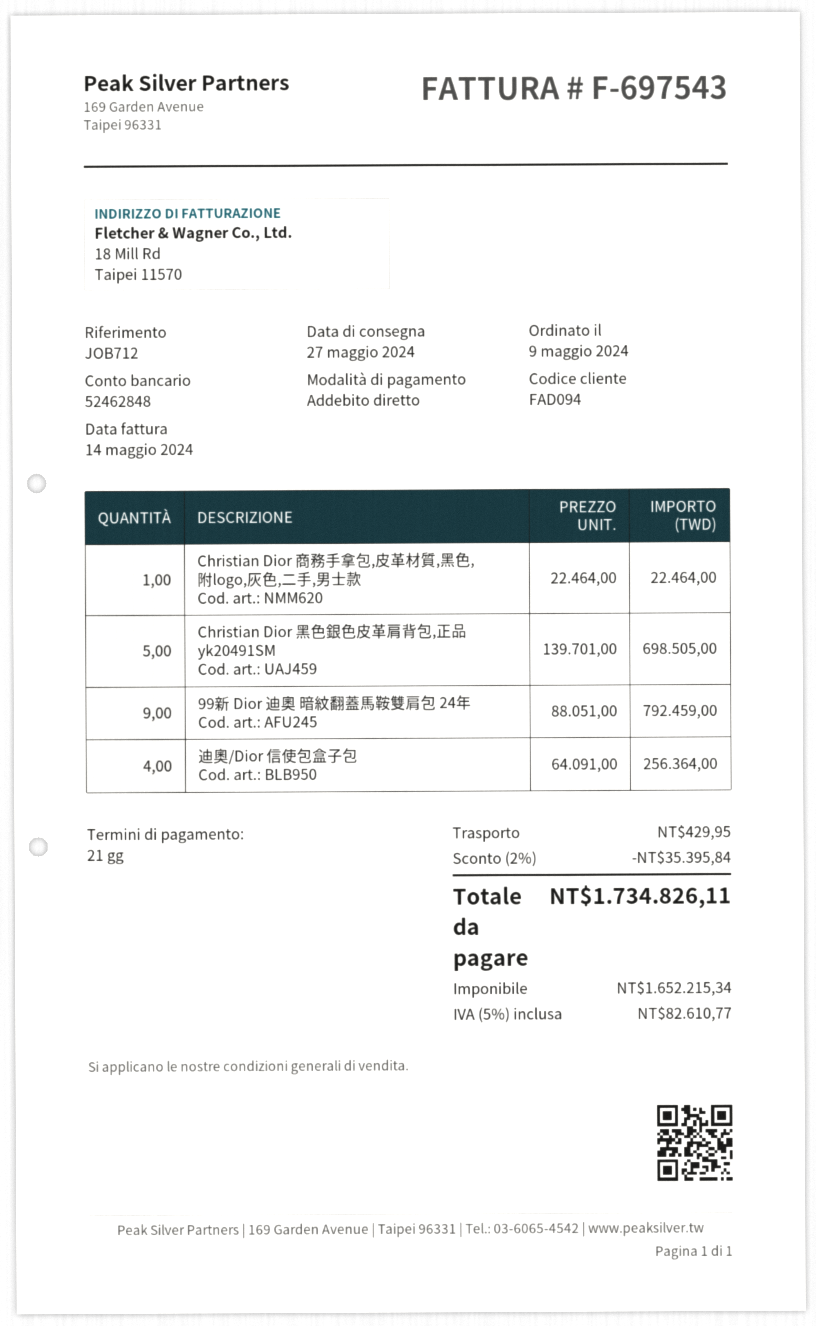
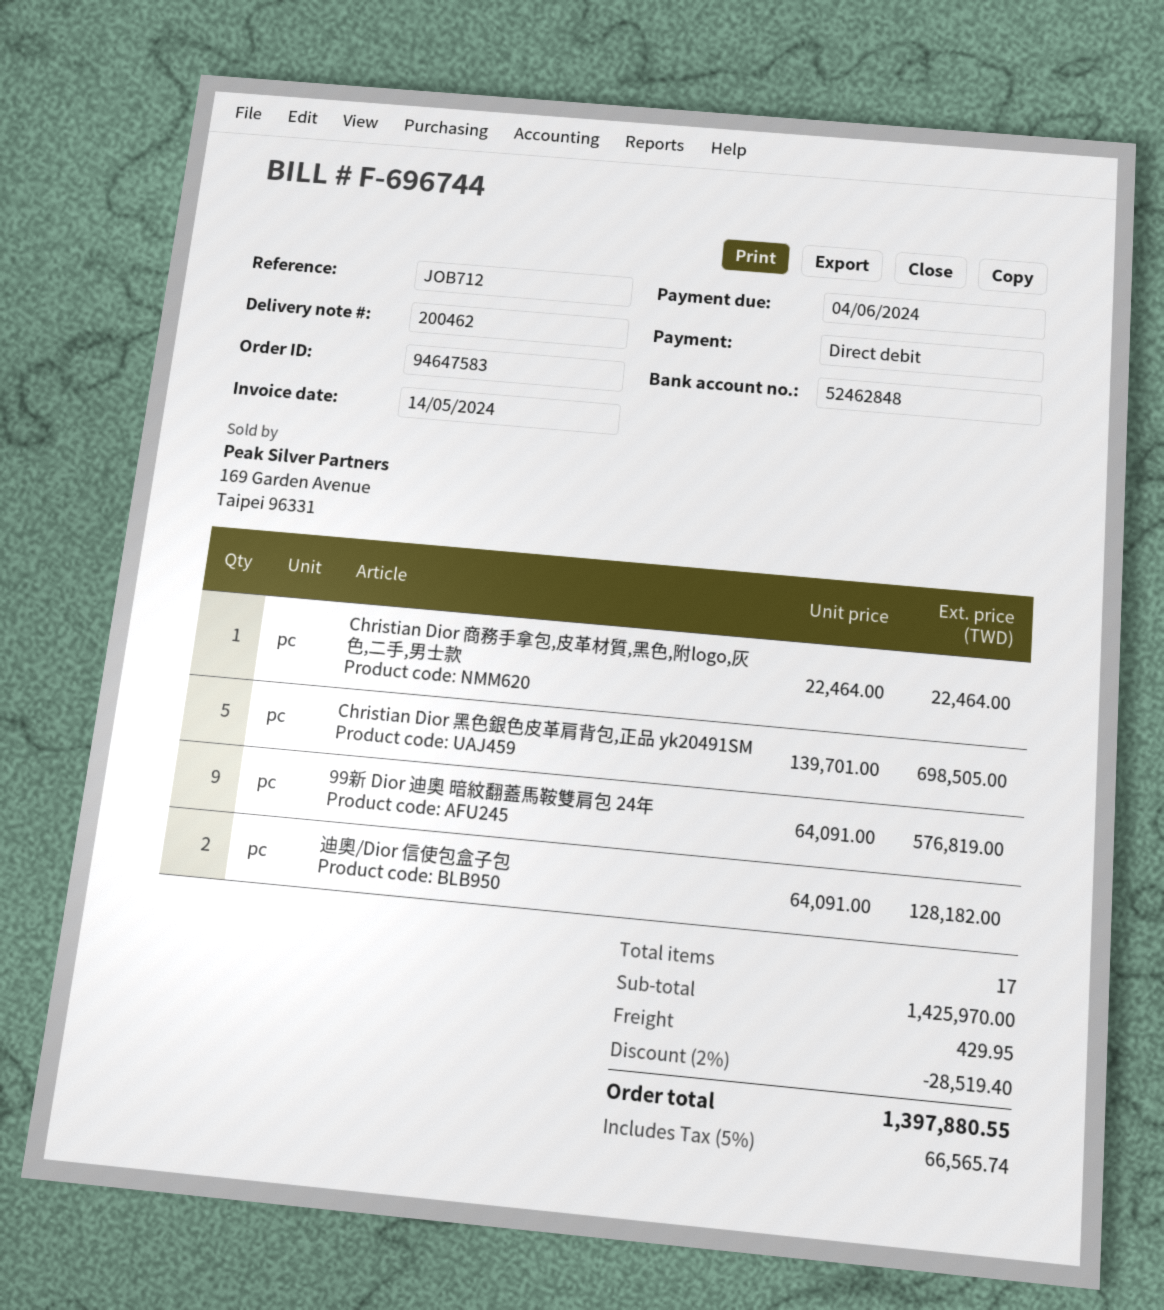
invoice number: F-697543 -> F-696744
99新 Dior 迪奧 暗紋翻蓋馬鞍雙肩包 24年: 9 x 88051.00 = 792459.00 -> 9 x 64091.00 = 576819.00
迪奧/Dior 信使包盒子包: 4 x 64091.00 = 256364.00 -> 2 x 64091.00 = 128182.00
discount: 2% = 35395.84 -> 2% = 28519.40
tax: 5% = 82610.77 -> 5% = 66565.74
total: 1734826.11 -> 1397880.55

